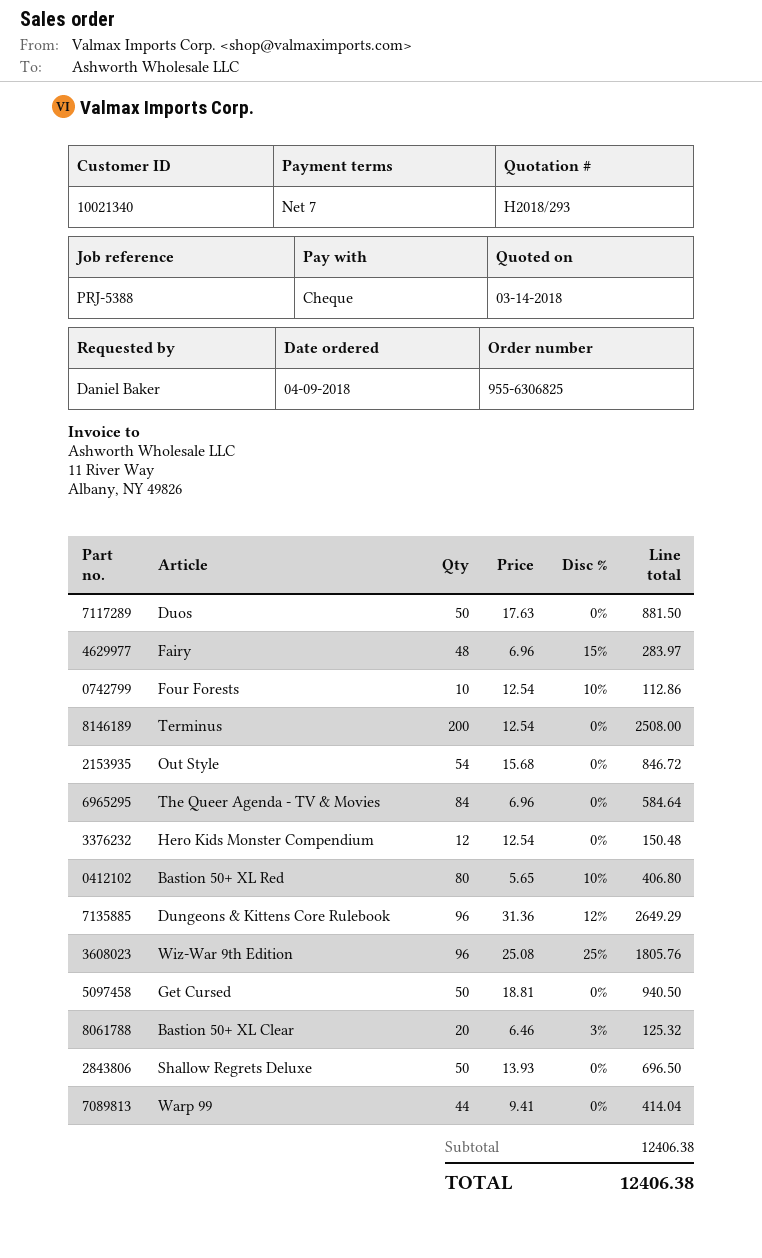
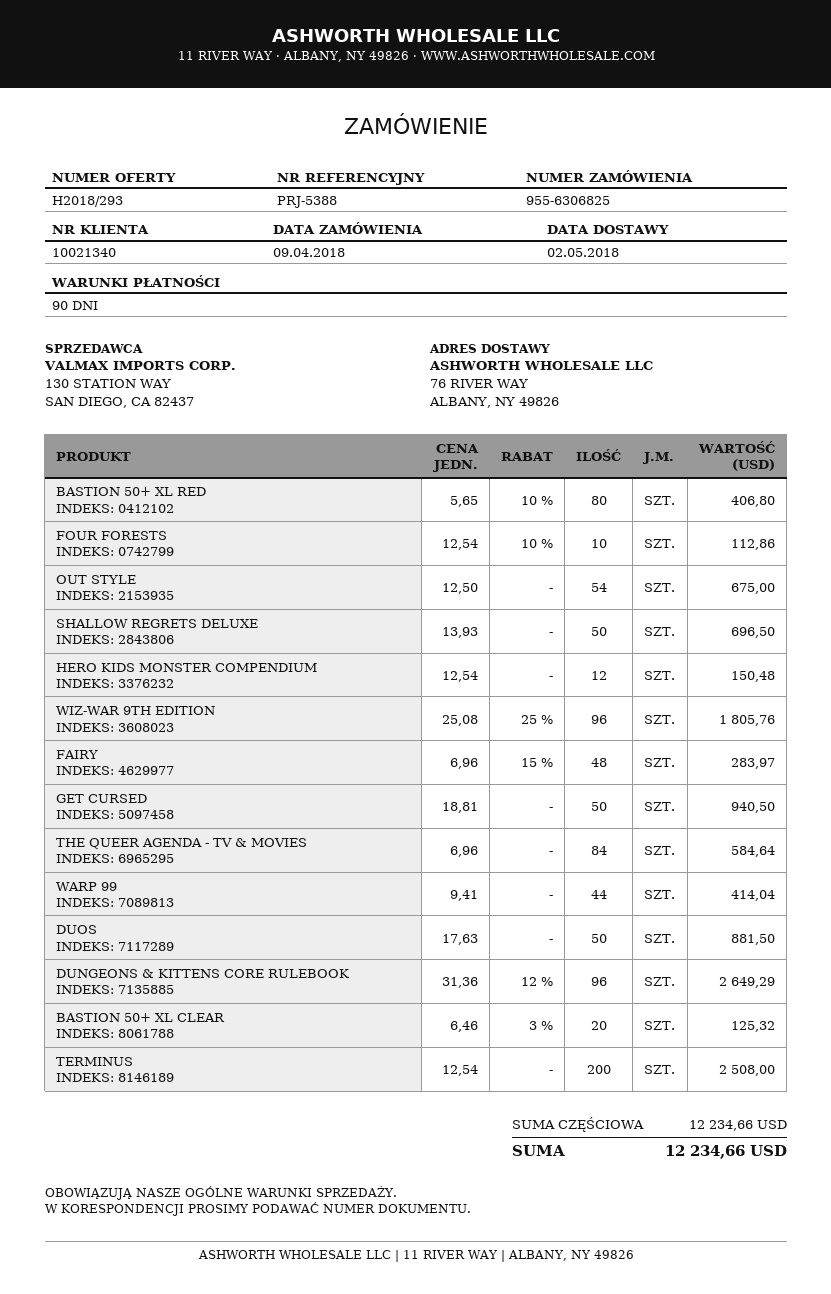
payment terms: 7 days -> 90 days
Out Style: 54 x 15.68 = 846.72 -> 54 x 12.50 = 675.00
subtotal: 12406.38 -> 12234.66
total: 12406.38 -> 12234.66

